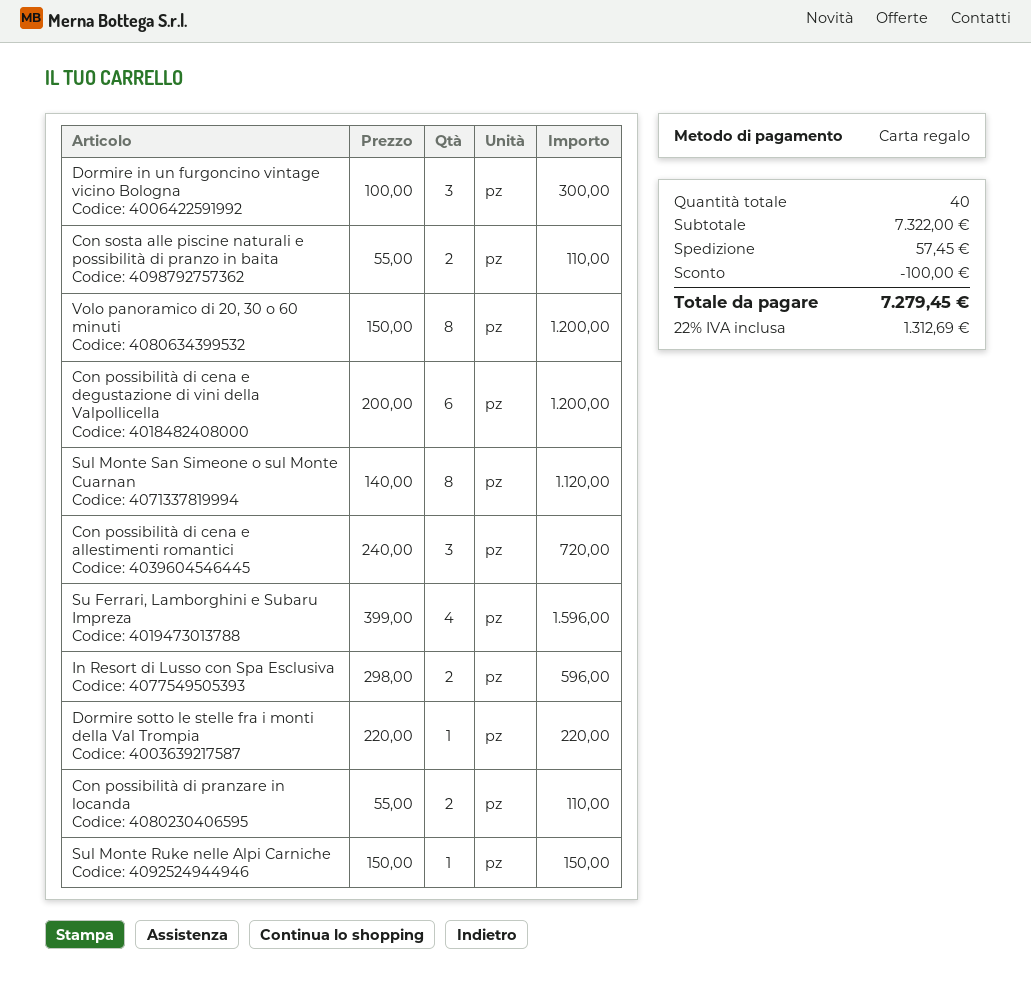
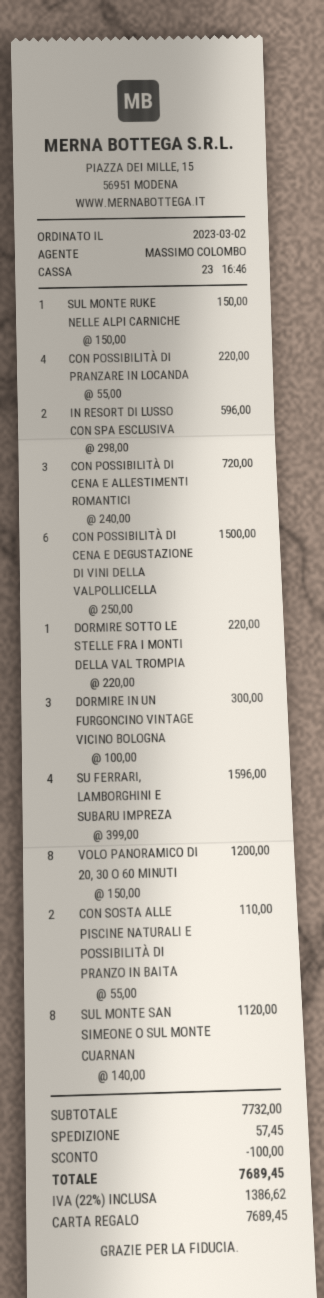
Con possibilità di cena e degustazione di vini della Valpollicella: 6 x 200.00 = 1200.00 -> 6 x 250.00 = 1500.00
Con possibilità di pranzare in locanda: 2 x 55.00 = 110.00 -> 4 x 55.00 = 220.00
subtotal: 7322.00 -> 7732.00
tax: 22% = 1312.69 -> 22% = 1386.62
total: 7279.45 -> 7689.45

